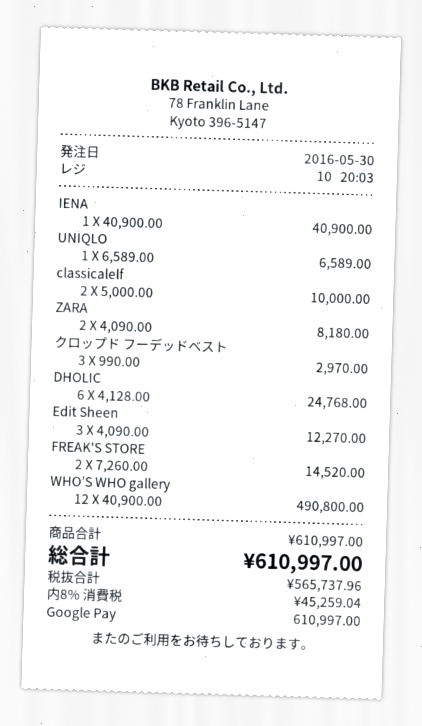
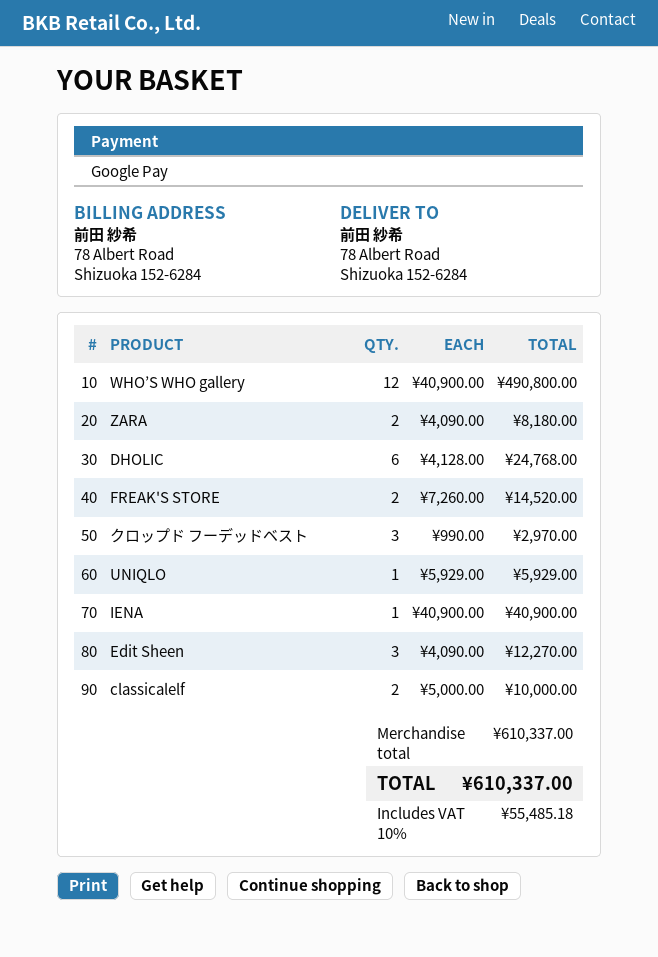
UNIQLO: 1 x 6589.00 = 6589.00 -> 1 x 5929.00 = 5929.00
subtotal: 610997.00 -> 610337.00
tax: 8% = 45259.04 -> 10% = 55485.18
total: 610997.00 -> 610337.00

